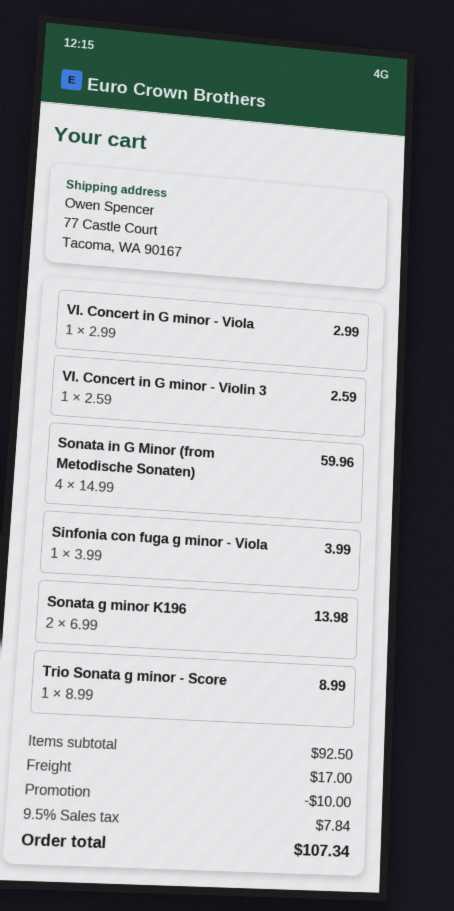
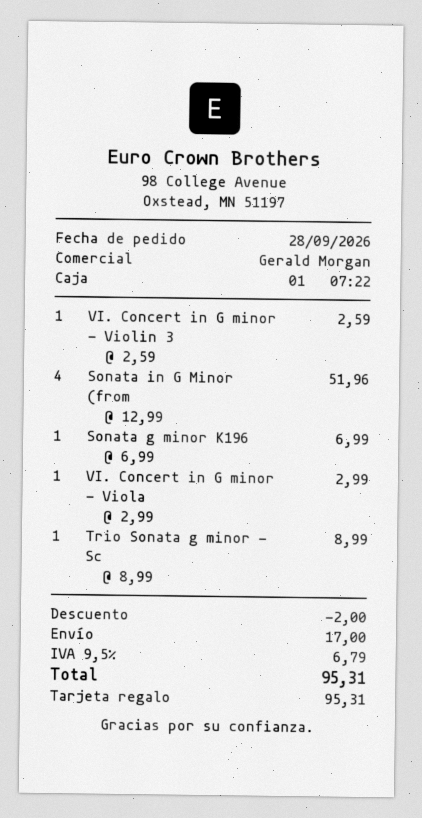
Sonata in G Minor (from Metodische Sonaten): 4 x 14.99 = 59.96 -> 4 x 12.99 = 51.96
Sinfonia con fuga g minor - Viola: 1 x 3.99 = 3.99 -> none
Sonata g minor K196: 2 x 6.99 = 13.98 -> 1 x 6.99 = 6.99
discount: 10.00 -> 2.00
tax: 9.5% = 7.84 -> 9.5% = 6.79
total: 107.34 -> 95.31

